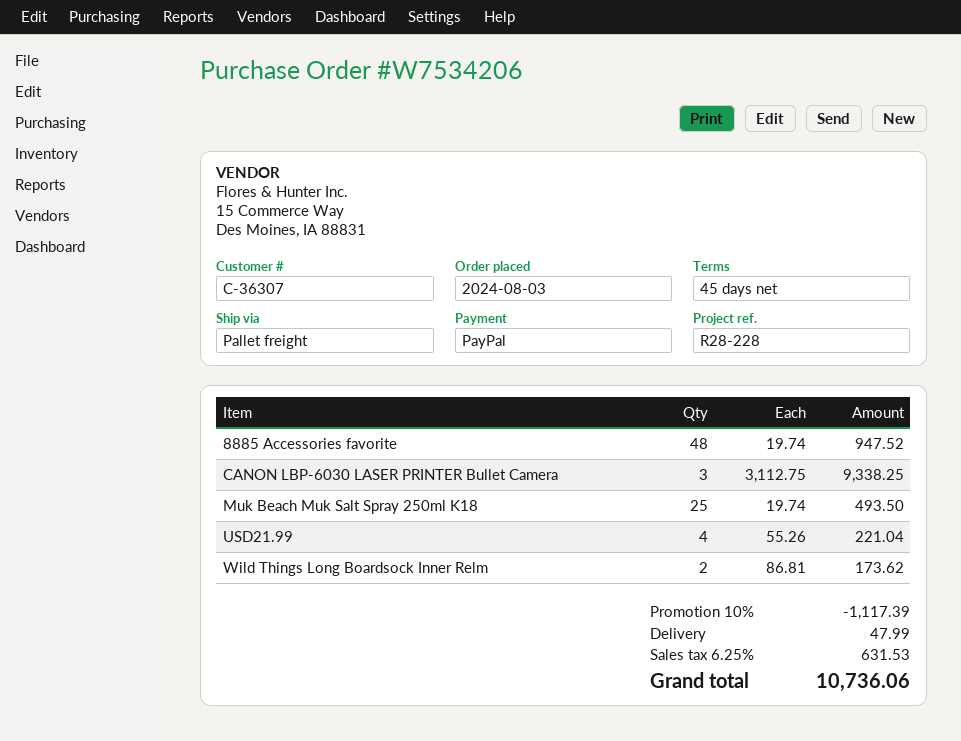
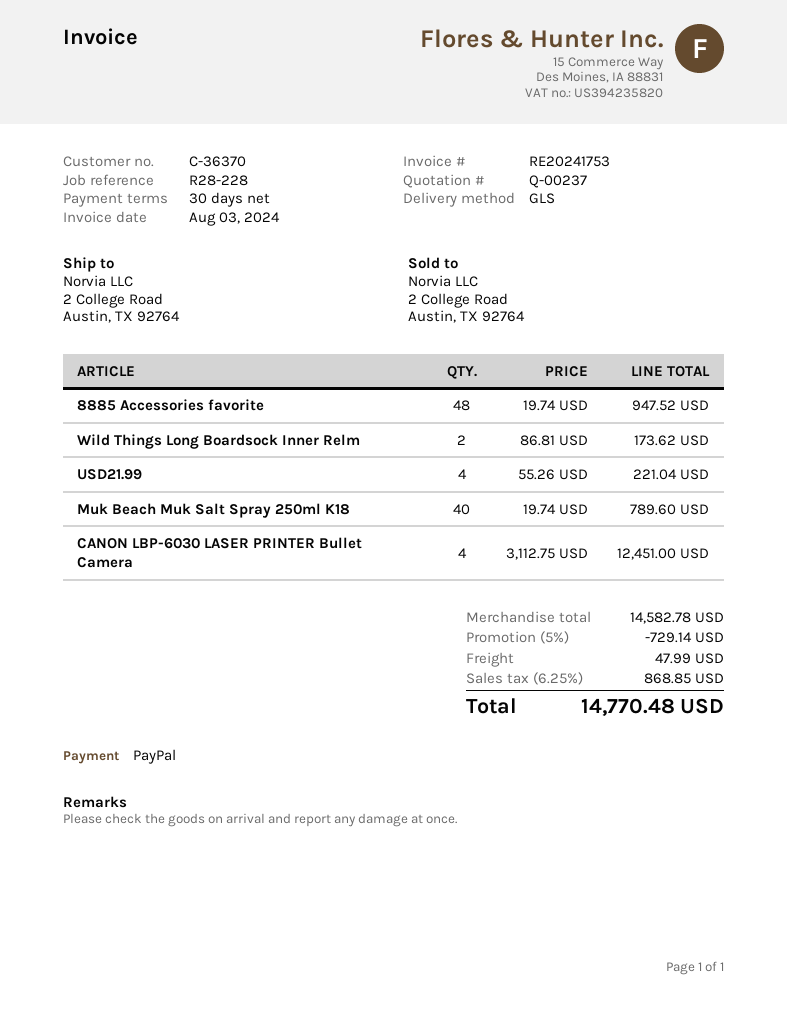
payment terms: 45 days -> 30 days
customer number: C-36307 -> C-36370
shipping method: pallet freight -> GLS
CANON LBP-6030 LASER PRINTER Bullet Camera: 3 x 3112.75 = 9338.25 -> 4 x 3112.75 = 12451.00
Muk Beach Muk Salt Spray 250ml K18: 25 x 19.74 = 493.50 -> 40 x 19.74 = 789.60
discount: 10% = 1117.39 -> 5% = 729.14
tax: 6.25% = 631.53 -> 6.25% = 868.85
total: 10736.06 -> 14770.48

